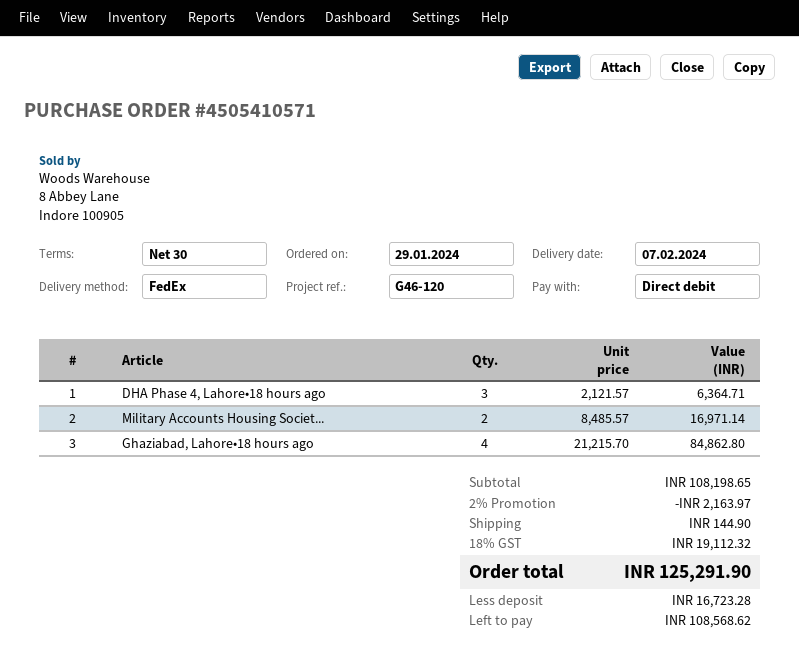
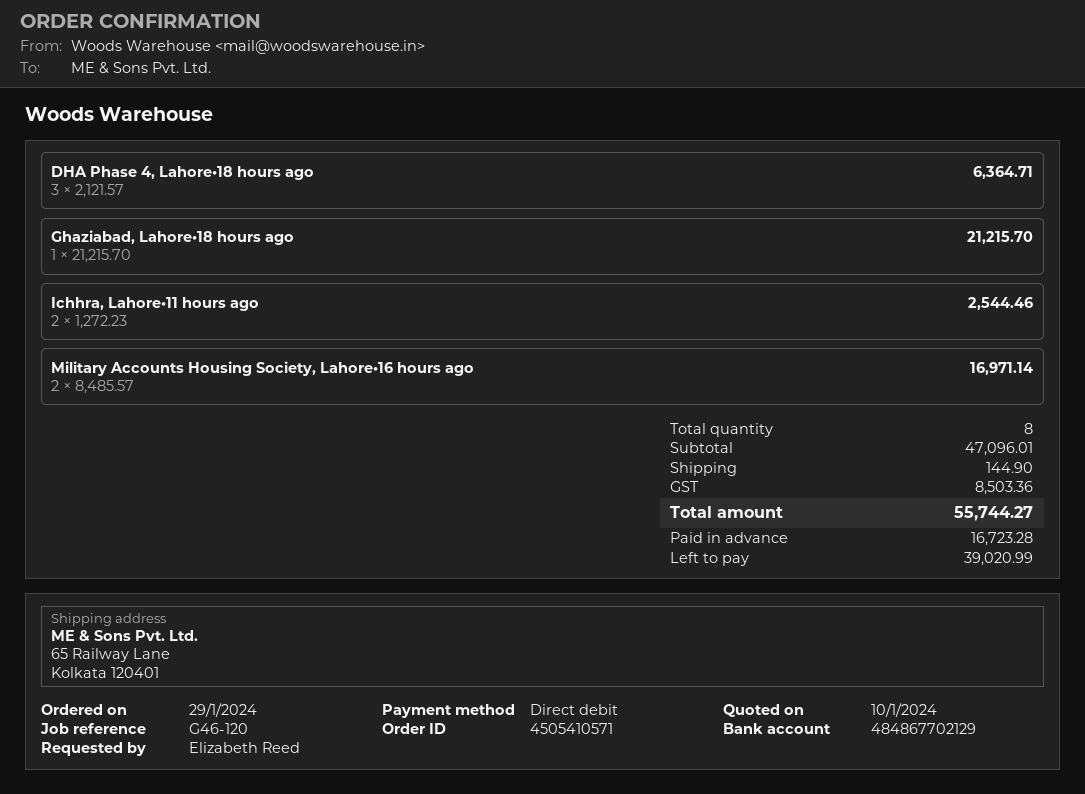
Ghaziabad, Lahore•18 hours ago: 4 x 21215.70 = 84862.80 -> 1 x 21215.70 = 21215.70
Ichhra, Lahore•11 hours ago: none -> 2 x 1272.23 = 2544.46
subtotal: 108198.65 -> 47096.01
discount: 2% = 2163.97 -> none
tax: 19112.32 -> 8503.36
total: 125291.90 -> 55744.27
balance: 108568.62 -> 39020.99

